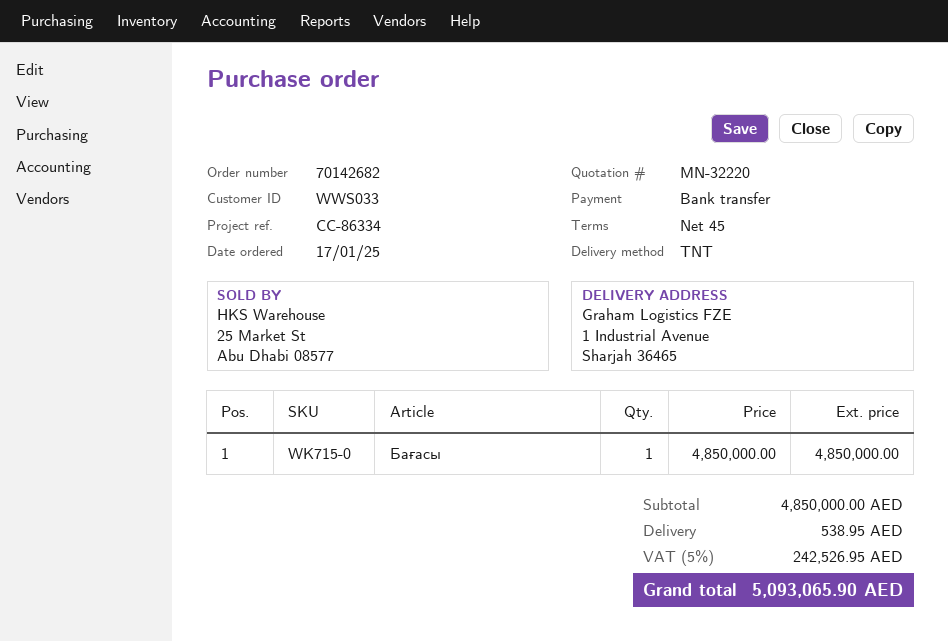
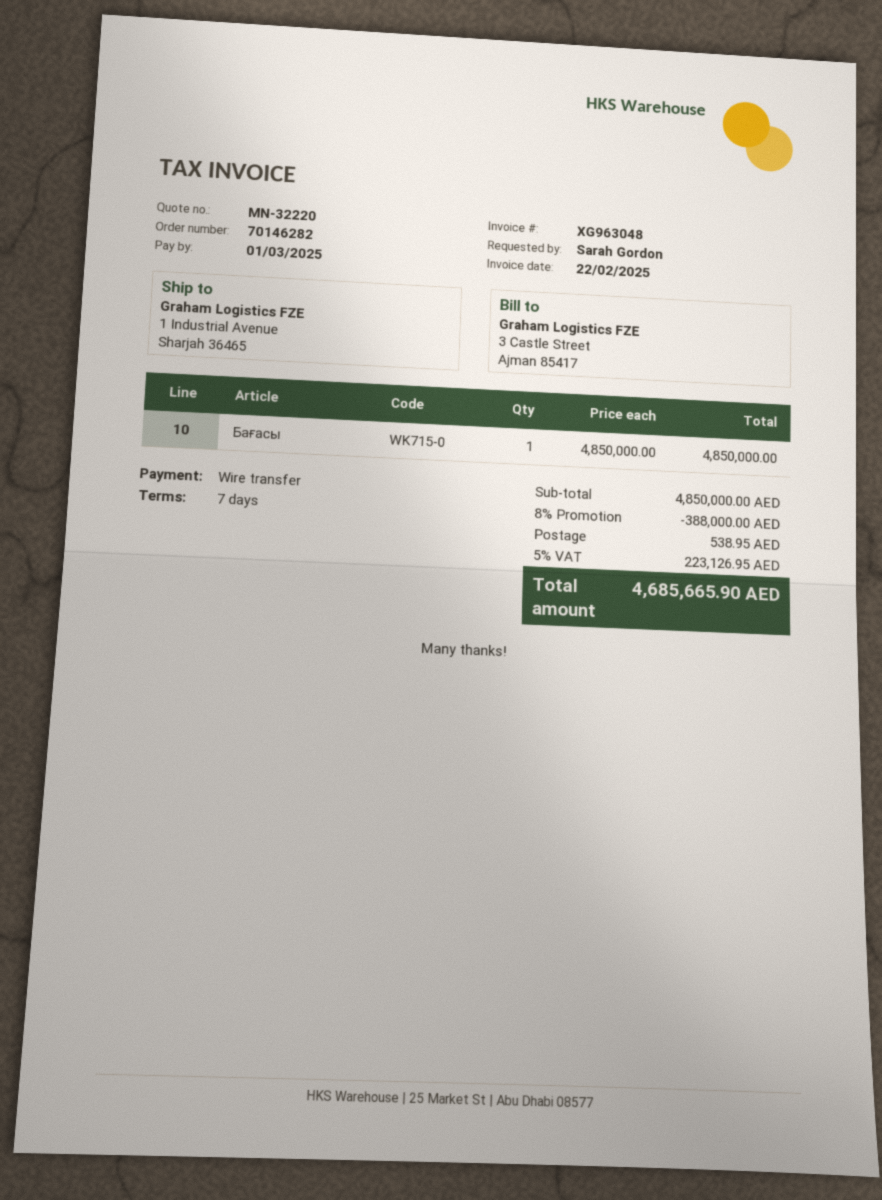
order number: 70142682 -> 70146282
payment terms: 45 days -> 7 days
discount: none -> 8% = 388000.00
tax: 5% = 242526.95 -> 5% = 223126.95
total: 5093065.90 -> 4685665.90

